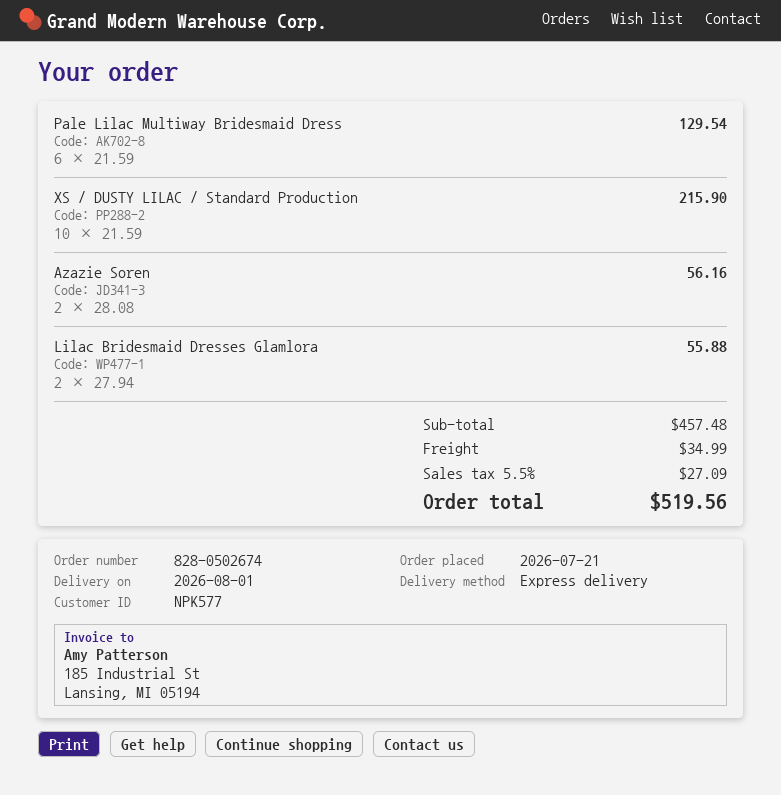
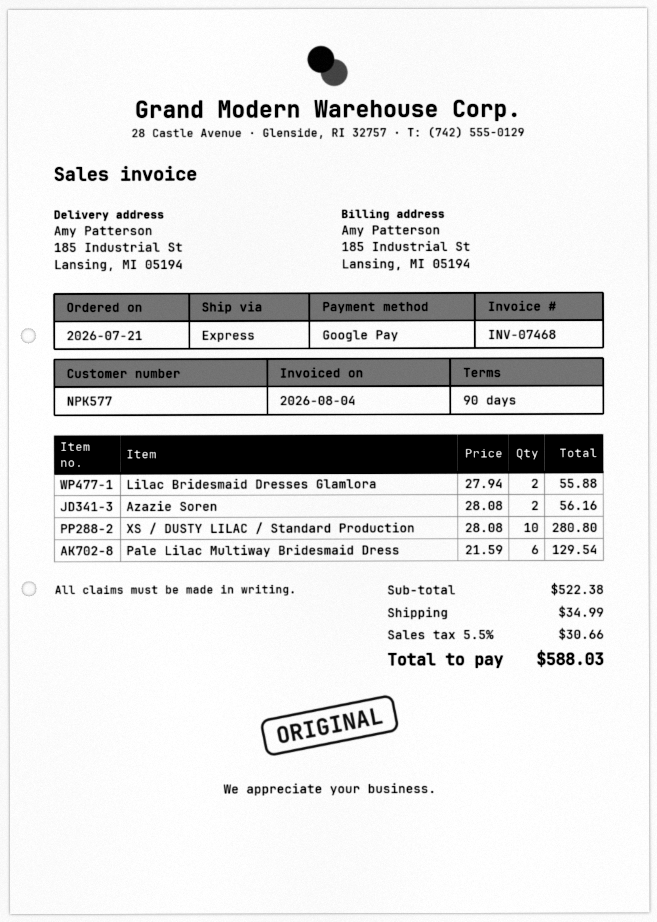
XS / DUSTY LILAC / Standard Production: 10 x 21.59 = 215.90 -> 10 x 28.08 = 280.80
subtotal: 457.48 -> 522.38
tax: 5.5% = 27.09 -> 5.5% = 30.66
total: 519.56 -> 588.03

